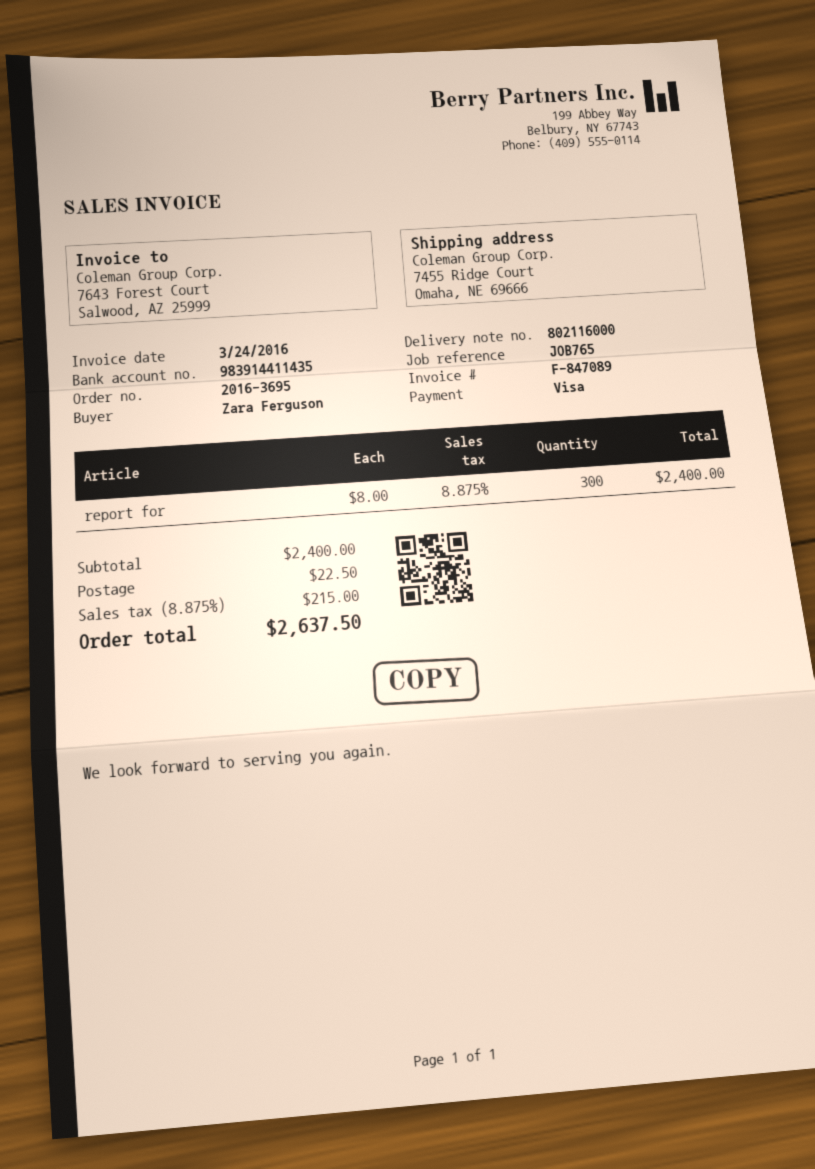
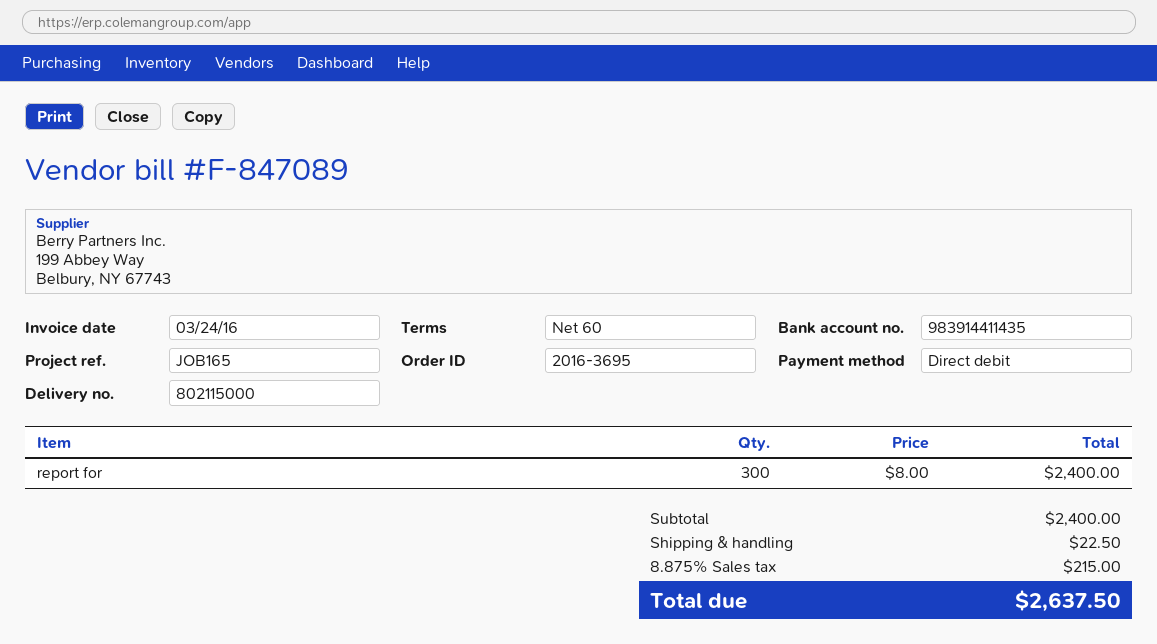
delivery note number: 802116000 -> 802115000
reference: JOB765 -> JOB165
payment method: Visa -> direct debit

